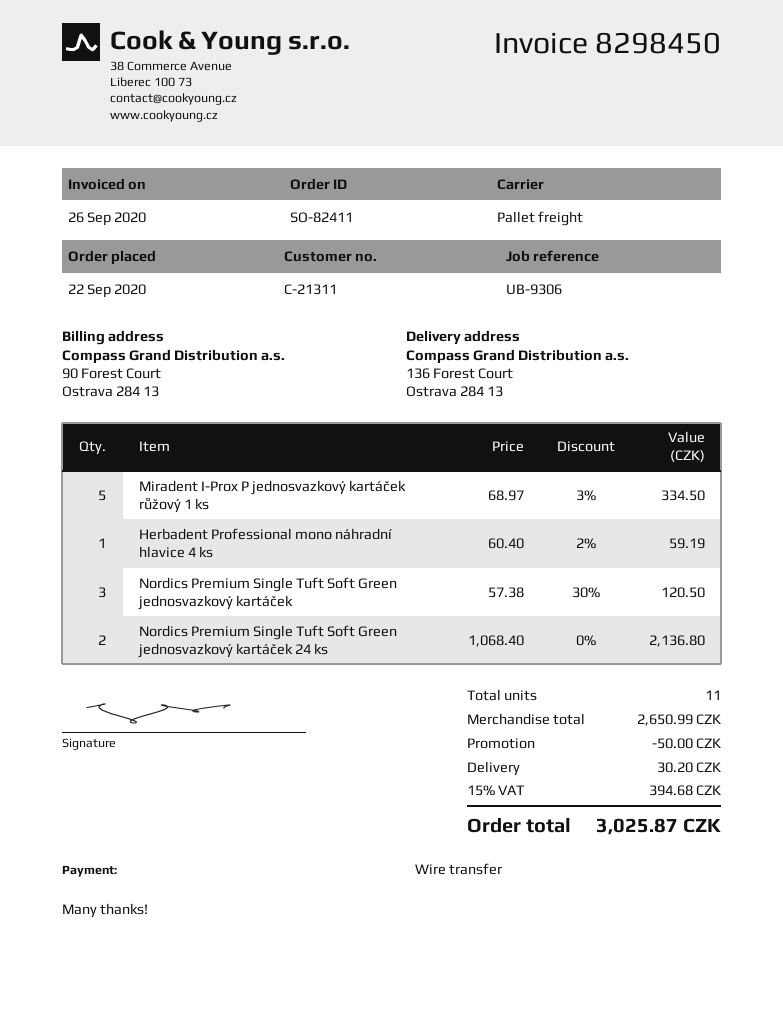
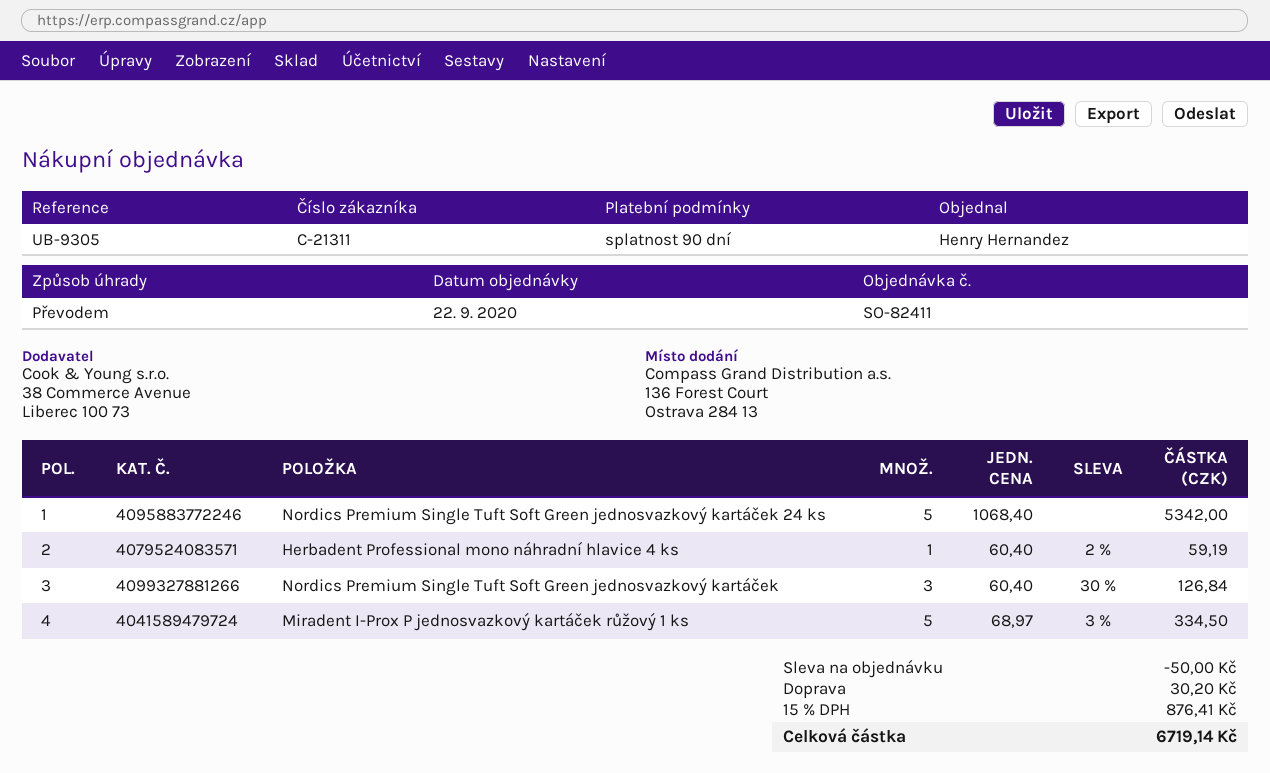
reference: UB-9306 -> UB-9305
Nordics Premium Single Tuft Soft Green jednosvazkový kartáček: 3 x 57.38 - 30% = 120.50 -> 3 x 60.40 - 30% = 126.84
Nordics Premium Single Tuft Soft Green jednosvazkový kartáček 24 ks: 2 x 1068.40 = 2136.80 -> 5 x 1068.40 = 5342.00
tax: 15% = 394.68 -> 15% = 876.41
total: 3025.87 -> 6719.14

